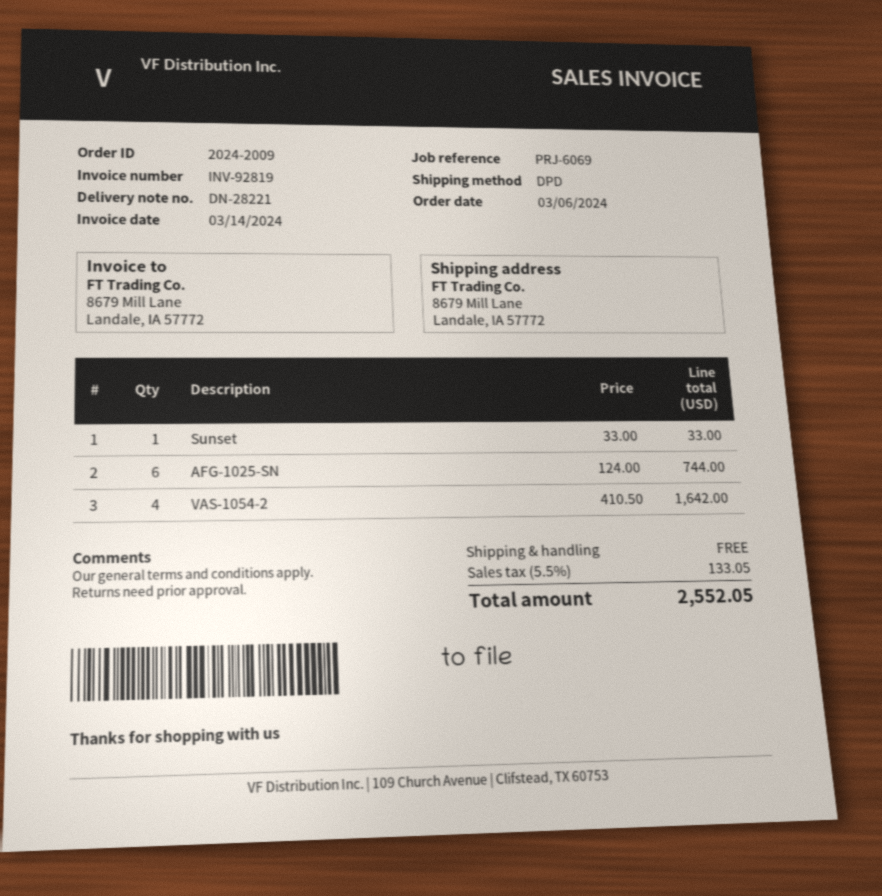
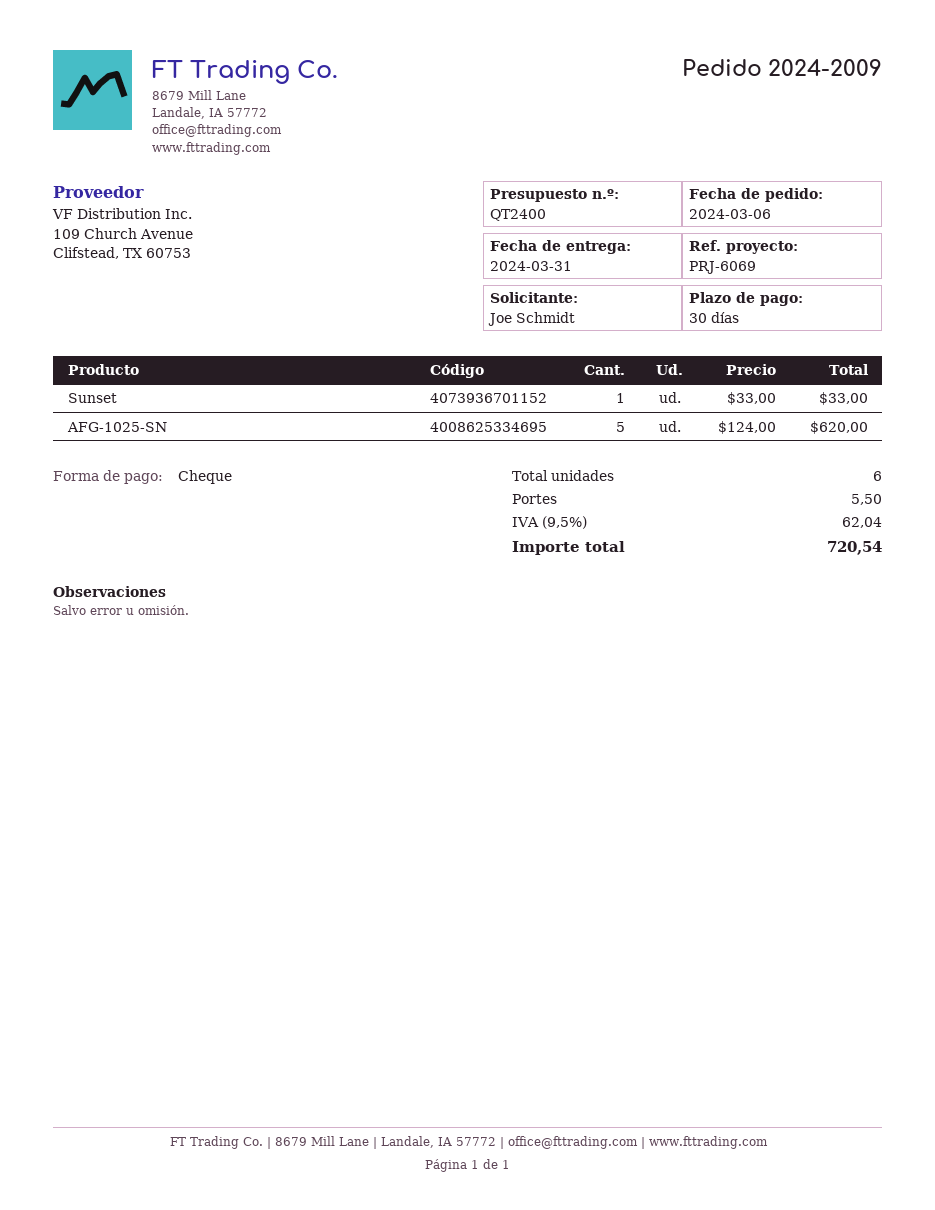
AFG-1025-SN: 6 x 124.00 = 744.00 -> 5 x 124.00 = 620.00
VAS-1054-2: 4 x 410.50 = 1642.00 -> none
shipping: 0.00 -> 5.50
tax: 5.5% = 133.05 -> 9.5% = 62.04
total: 2552.05 -> 720.54

